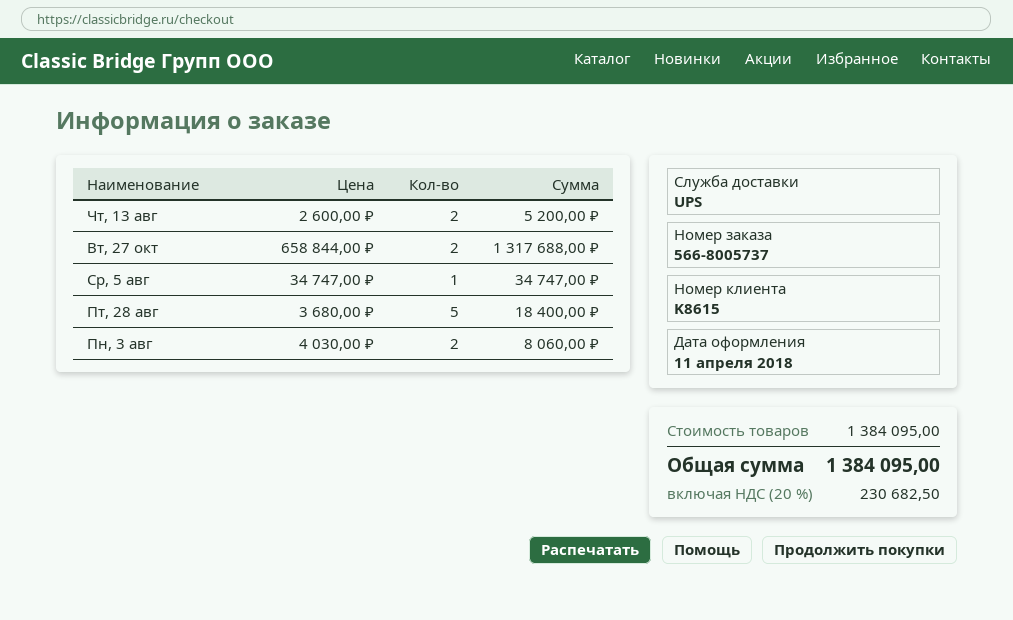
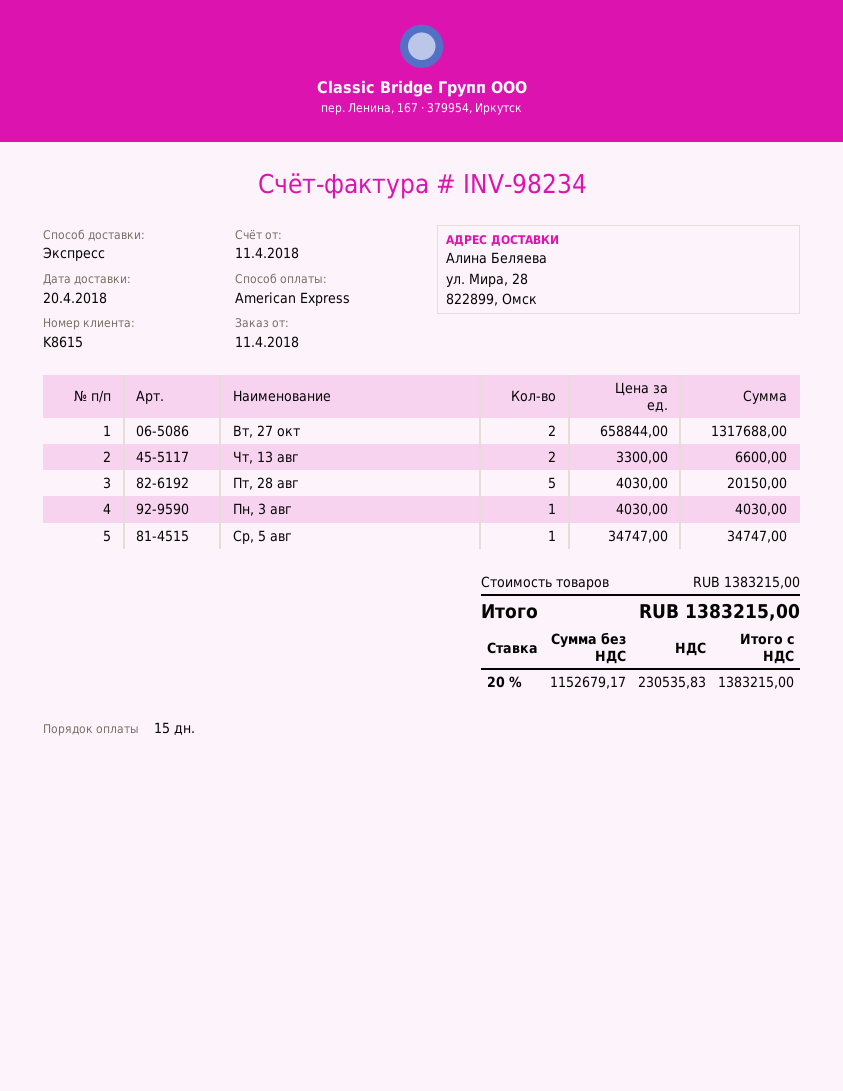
shipping method: UPS -> express
Чт, 13 авг: 2 x 2600.00 = 5200.00 -> 2 x 3300.00 = 6600.00
Пт, 28 авг: 5 x 3680.00 = 18400.00 -> 5 x 4030.00 = 20150.00
Пн, 3 авг: 2 x 4030.00 = 8060.00 -> 1 x 4030.00 = 4030.00
subtotal: 1384095.00 -> 1383215.00
tax: 20% = 230682.50 -> 20% = 230535.83
total: 1384095.00 -> 1383215.00

